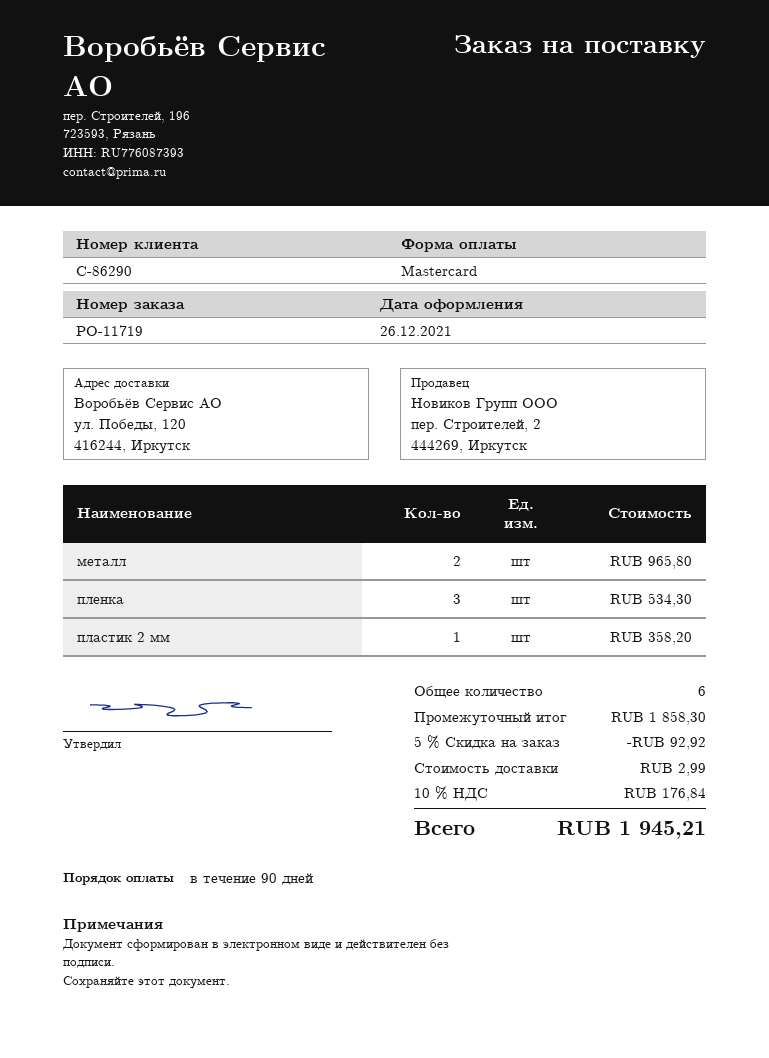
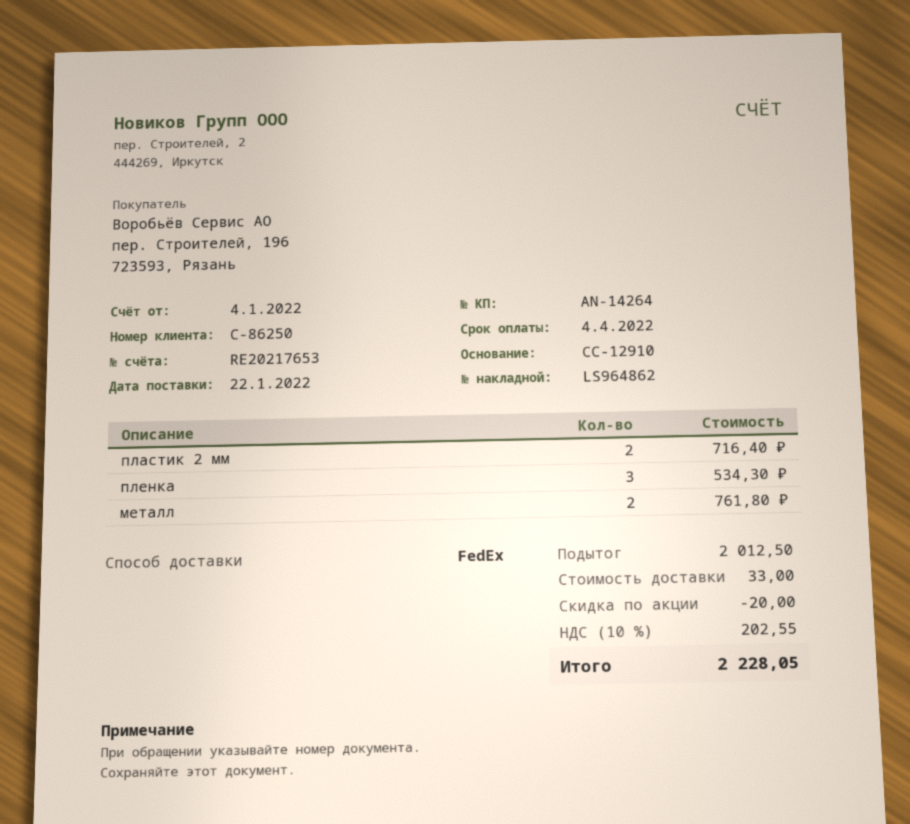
customer number: C-86290 -> C-86250
металл: 2 for 965.80 -> 2 for 761.80
пластик 2 мм: 1 for 358.20 -> 2 for 716.40
subtotal: 1858.30 -> 2012.50
discount: 92.92 -> 20.00
shipping: 2.99 -> 33.00
tax: 10% = 176.84 -> 10% = 202.55
total: 1945.21 -> 2228.05

